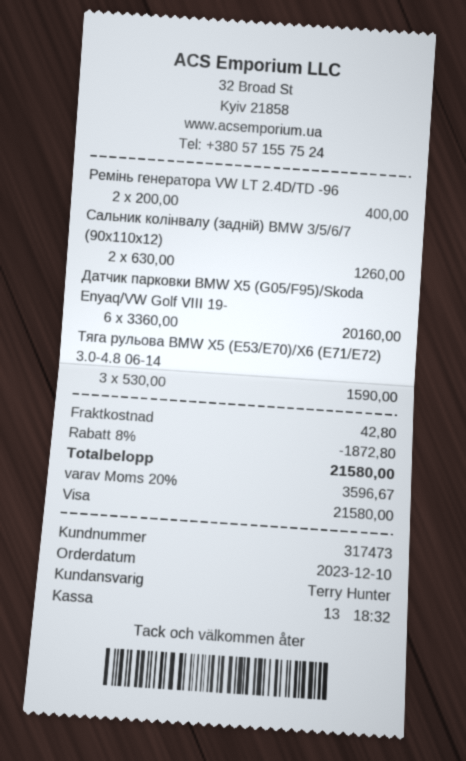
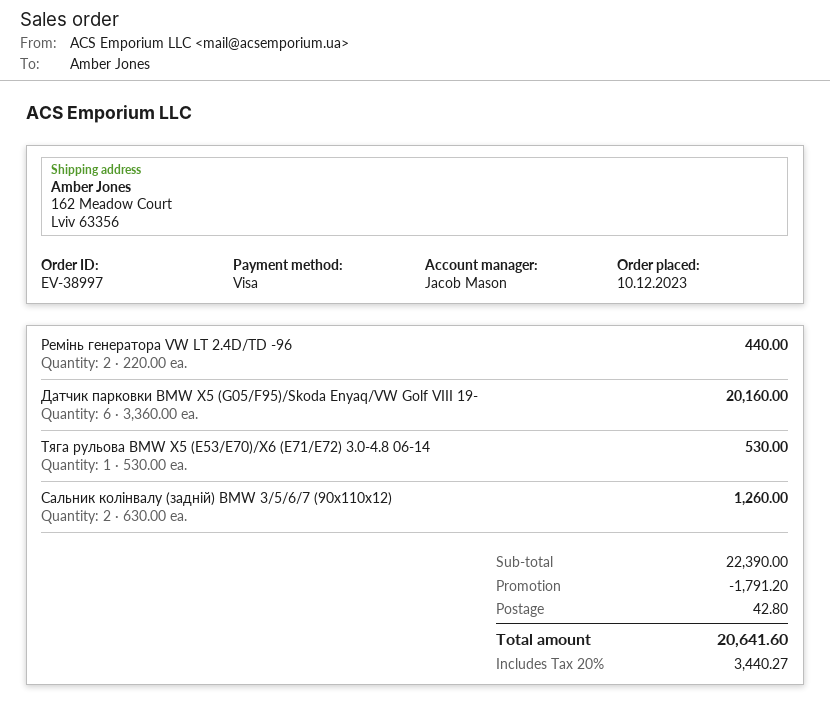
sales rep: Terry Hunter -> Jacob Mason
Ремінь генератора VW LT 2.4D/TD -96: 2 x 200.00 = 400.00 -> 2 x 220.00 = 440.00
Тяга рульова BMW X5 (E53/E70)/X6 (E71/E72) 3.0-4.8 06-14: 3 x 530.00 = 1590.00 -> 1 x 530.00 = 530.00
discount: 1872.80 -> 1791.20
tax: 20% = 3596.67 -> 20% = 3440.27
total: 21580.00 -> 20641.60

